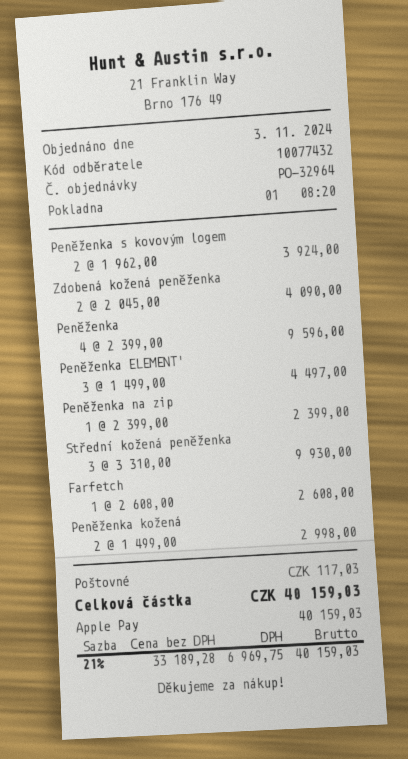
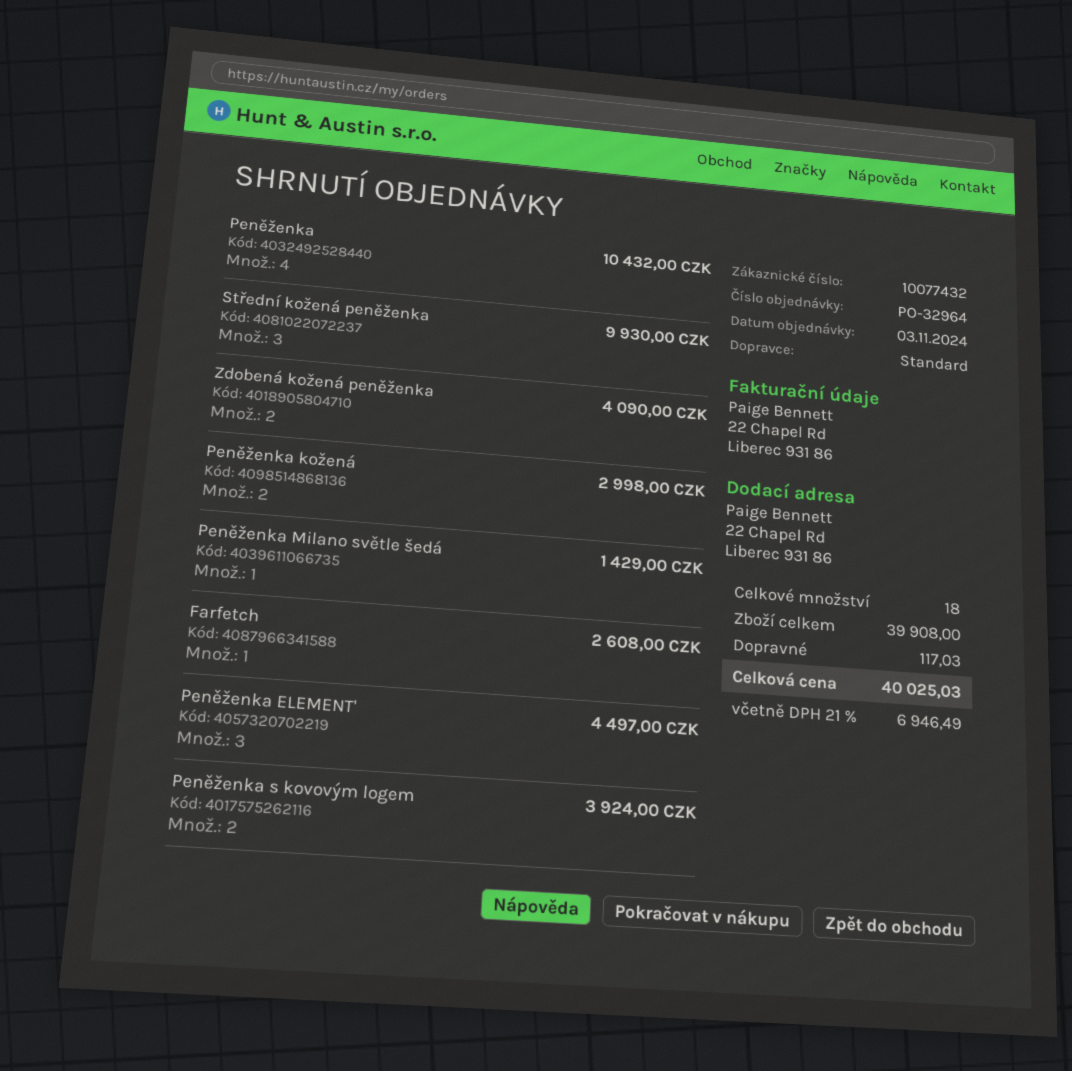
Peněženka: 4 for 9596.00 -> 4 for 10432.00
Peněženka na zip: 1 for 2399.00 -> none
Peněženka Milano světle šedá: none -> 1 for 1429.00
tax: 21% = 6969.75 -> 21% = 6946.49
total: 40159.03 -> 40025.03

